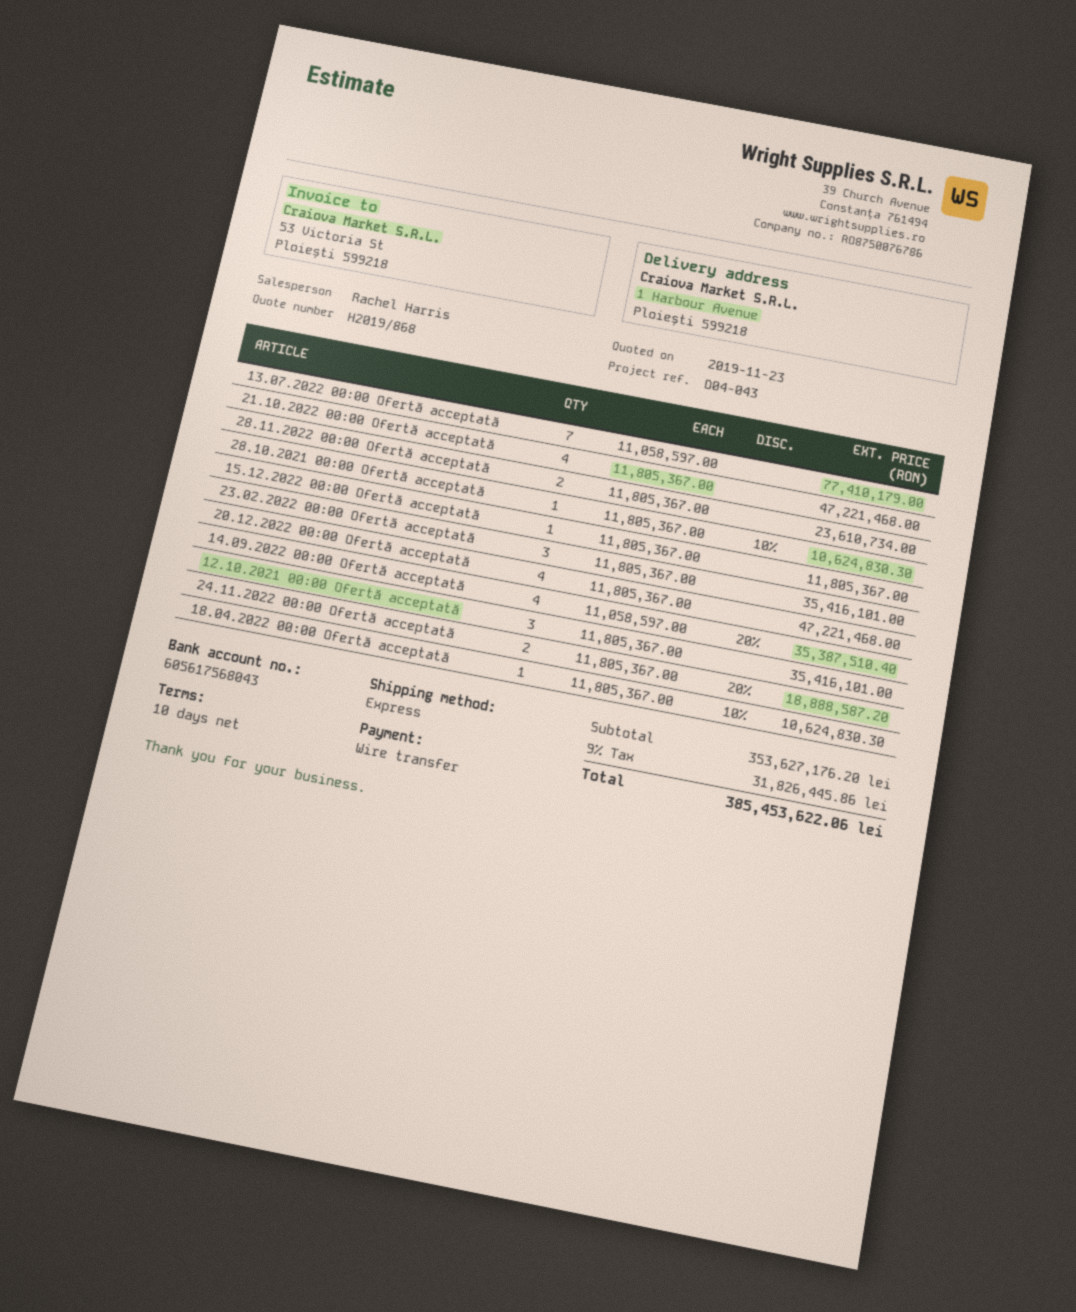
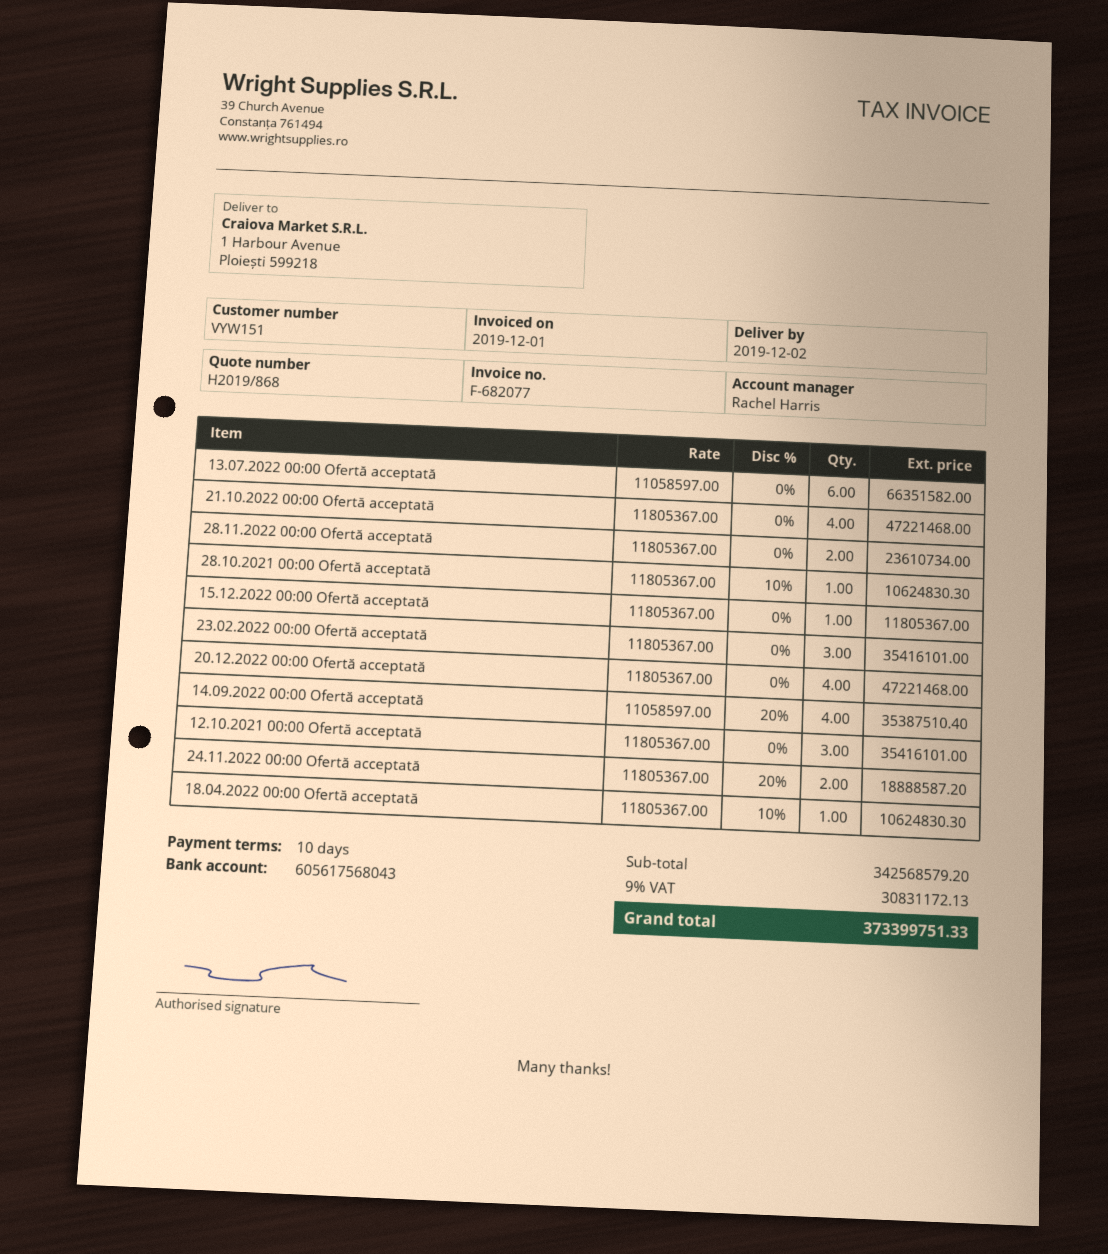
13.07.2022 00:00 Ofertă acceptată: 7 x 11058597.00 = 77410179.00 -> 6 x 11058597.00 = 66351582.00
subtotal: 353627176.20 -> 342568579.20
tax: 9% = 31826445.86 -> 9% = 30831172.13
total: 385453622.06 -> 373399751.33

